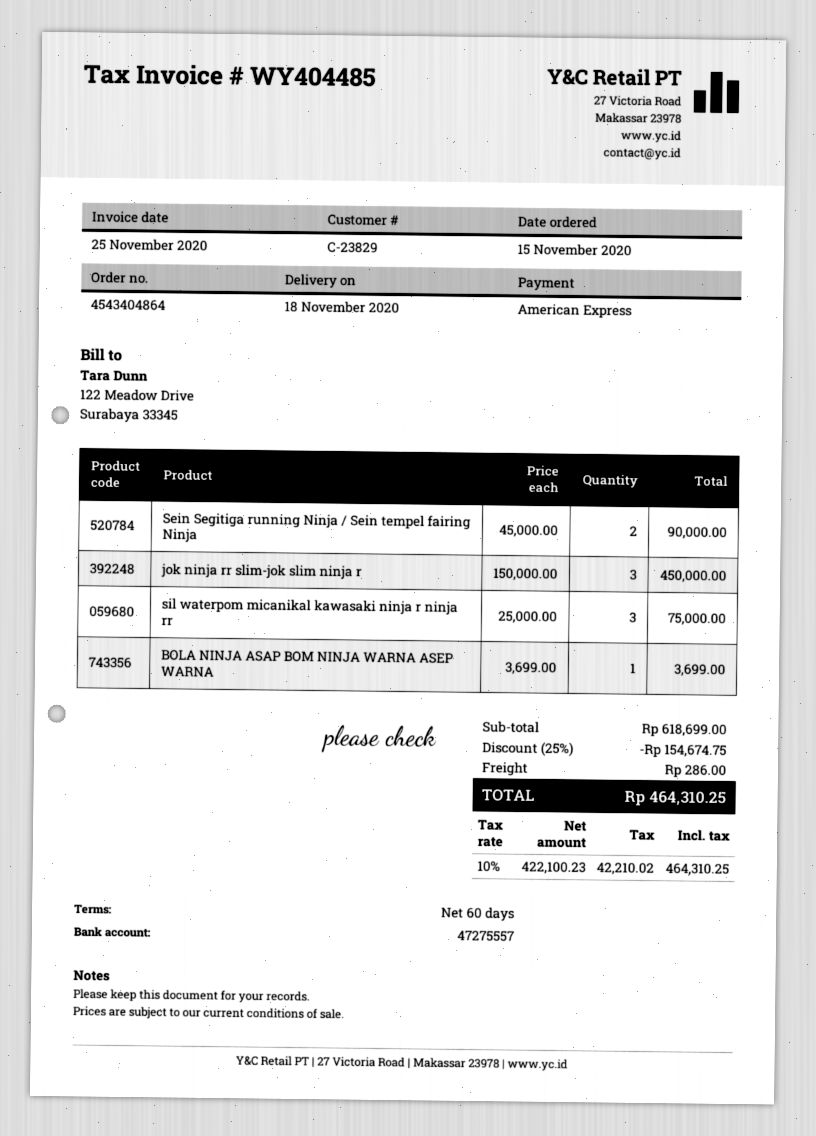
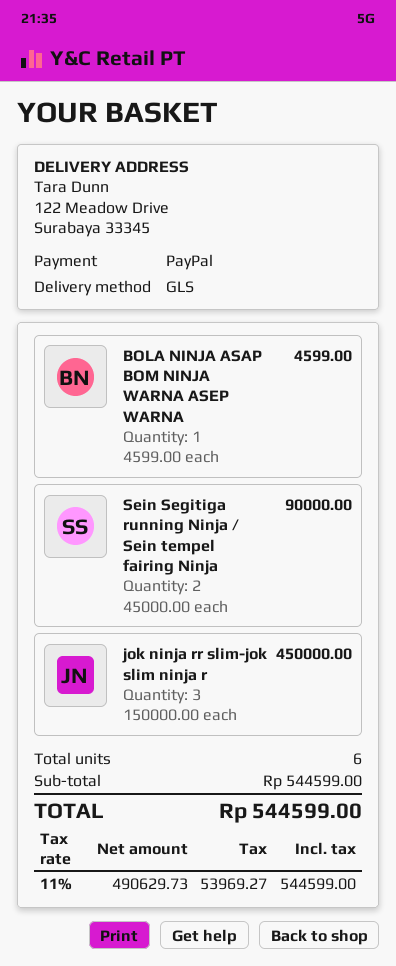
payment method: American Express -> PayPal
sil waterpom micanikal kawasaki ninja r ninja rr: 3 x 25000.00 = 75000.00 -> none
BOLA NINJA ASAP BOM NINJA WARNA ASEP WARNA: 1 x 3699.00 = 3699.00 -> 1 x 4599.00 = 4599.00
subtotal: 618699.00 -> 544599.00
discount: 25% = 154674.75 -> none
shipping: 286.00 -> none
net: 422100.23 -> 490629.73
tax: 10% = 42210.02 -> 11% = 53969.27
total: 464310.25 -> 544599.00

